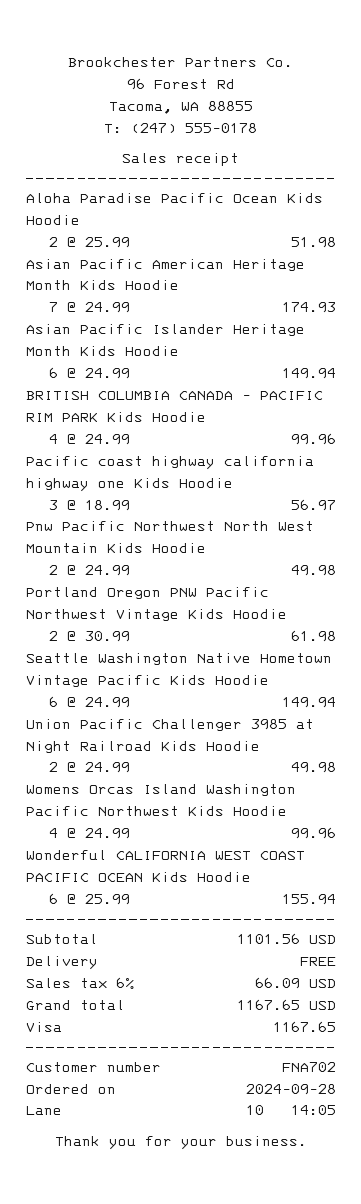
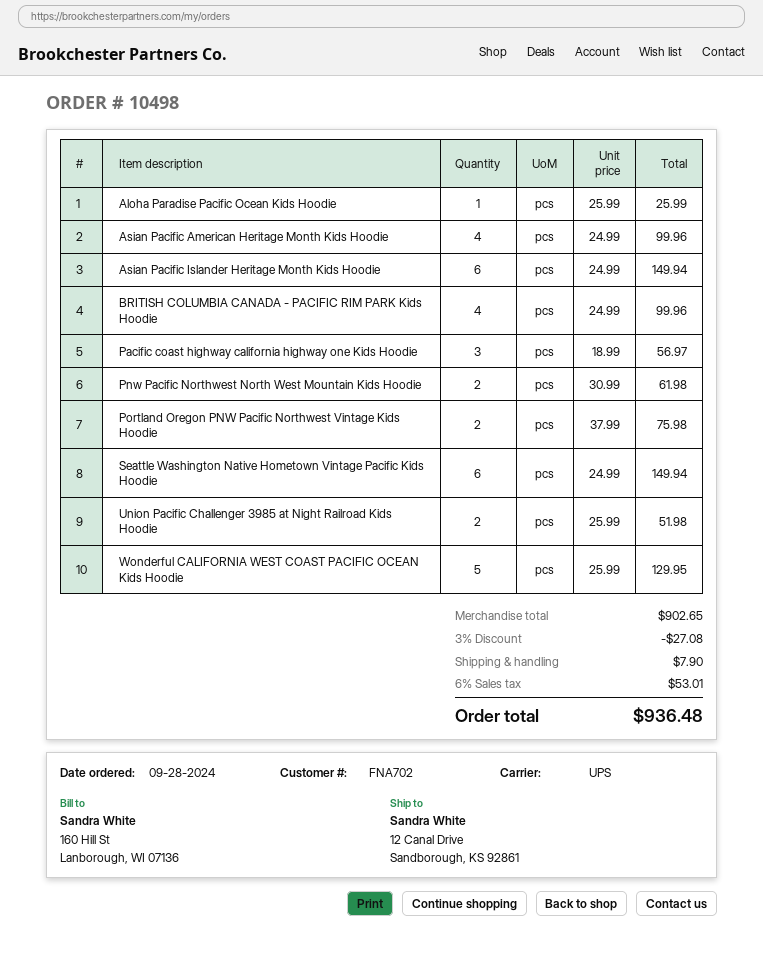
Aloha Paradise Pacific Ocean Kids Hoodie: 2 x 25.99 = 51.98 -> 1 x 25.99 = 25.99
Asian Pacific American Heritage Month Kids Hoodie: 7 x 24.99 = 174.93 -> 4 x 24.99 = 99.96
Pnw Pacific Northwest North West Mountain Kids Hoodie: 2 x 24.99 = 49.98 -> 2 x 30.99 = 61.98
Portland Oregon PNW Pacific Northwest Vintage Kids Hoodie: 2 x 30.99 = 61.98 -> 2 x 37.99 = 75.98
Union Pacific Challenger 3985 at Night Railroad Kids Hoodie: 2 x 24.99 = 49.98 -> 2 x 25.99 = 51.98
Womens Orcas Island Washington Pacific Northwest Kids Hoodie: 4 x 24.99 = 99.96 -> none
Wonderful CALIFORNIA WEST COAST PACIFIC OCEAN Kids Hoodie: 6 x 25.99 = 155.94 -> 5 x 25.99 = 129.95
subtotal: 1101.56 -> 902.65
discount: none -> 3% = 27.08
shipping: 0.00 -> 7.90
tax: 6% = 66.09 -> 6% = 53.01
total: 1167.65 -> 936.48

